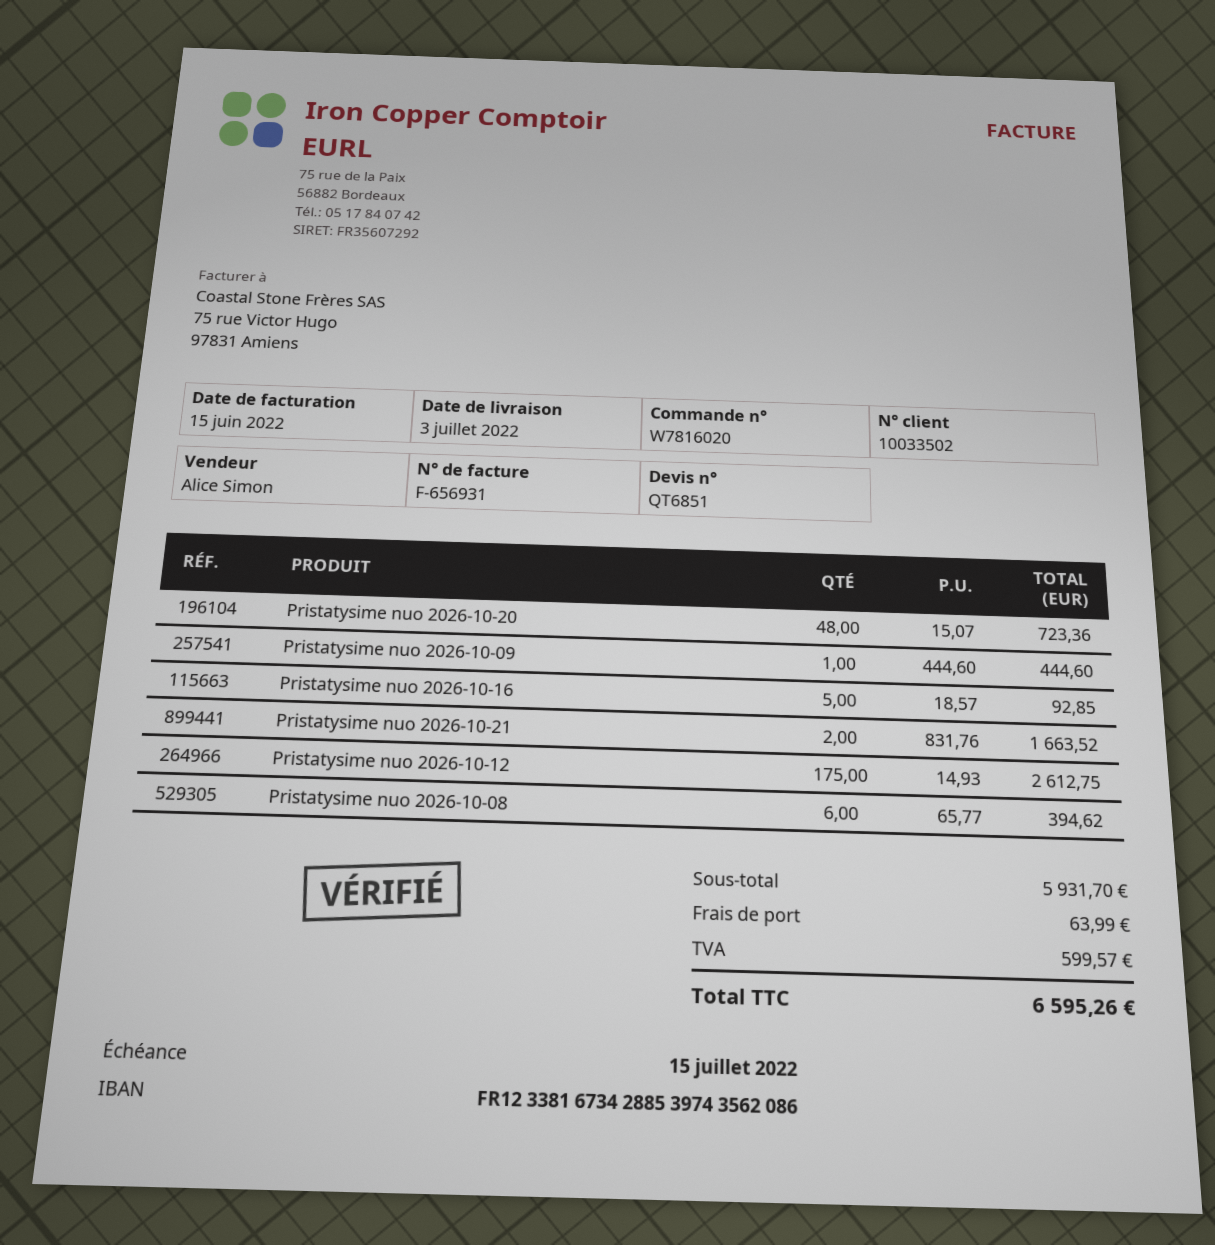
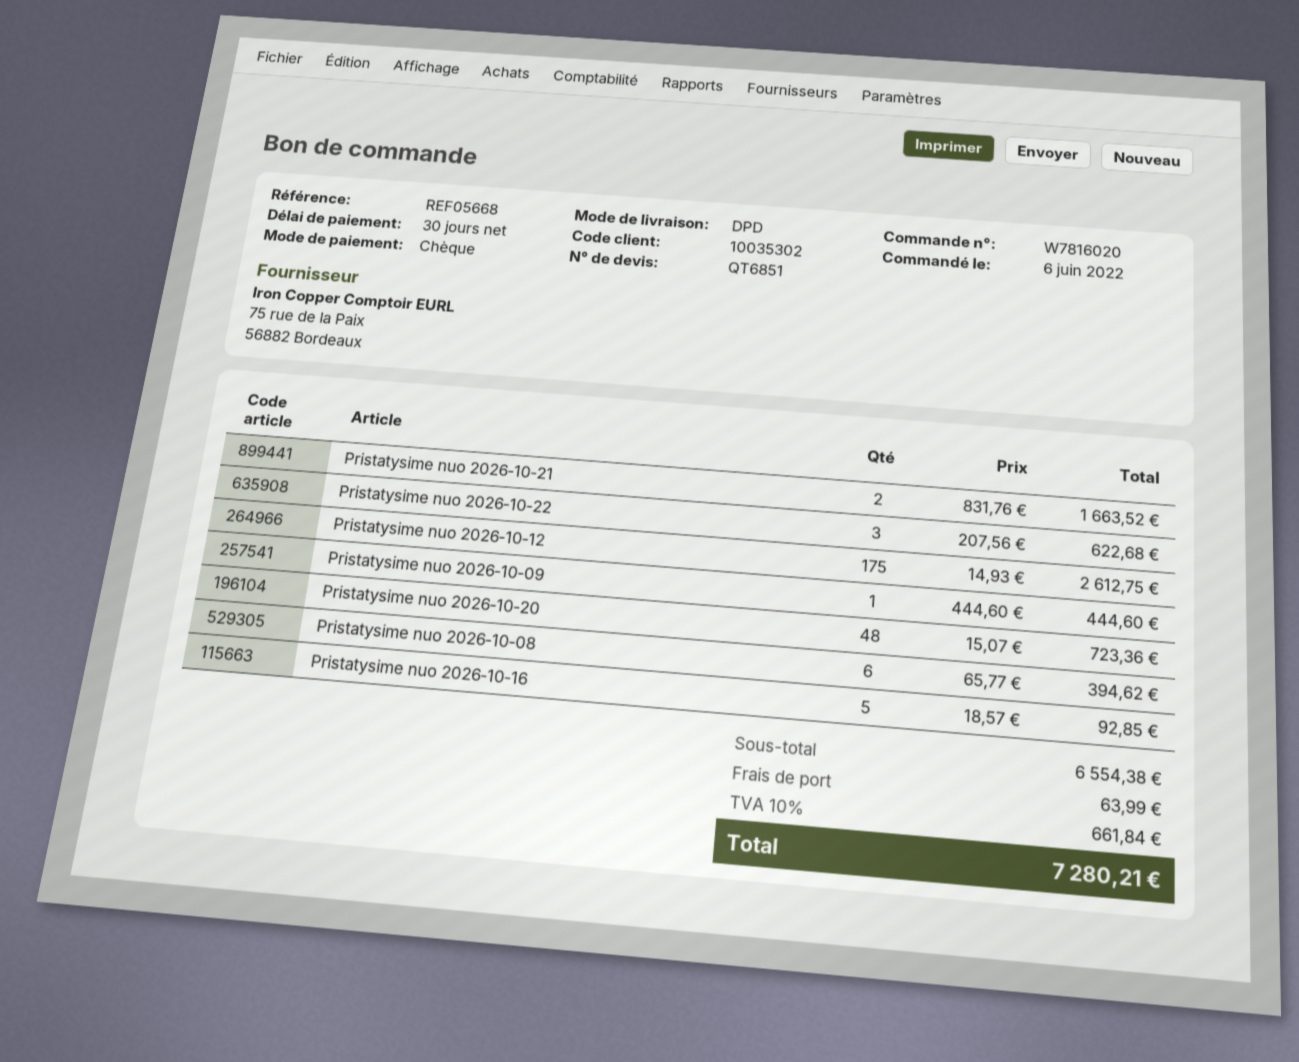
customer number: 10033502 -> 10035302
Pristatysime nuo 2026‑10‑22: none -> 3 x 207.56 = 622.68
subtotal: 5931.70 -> 6554.38
tax: 599.57 -> 661.84
total: 6595.26 -> 7280.21

